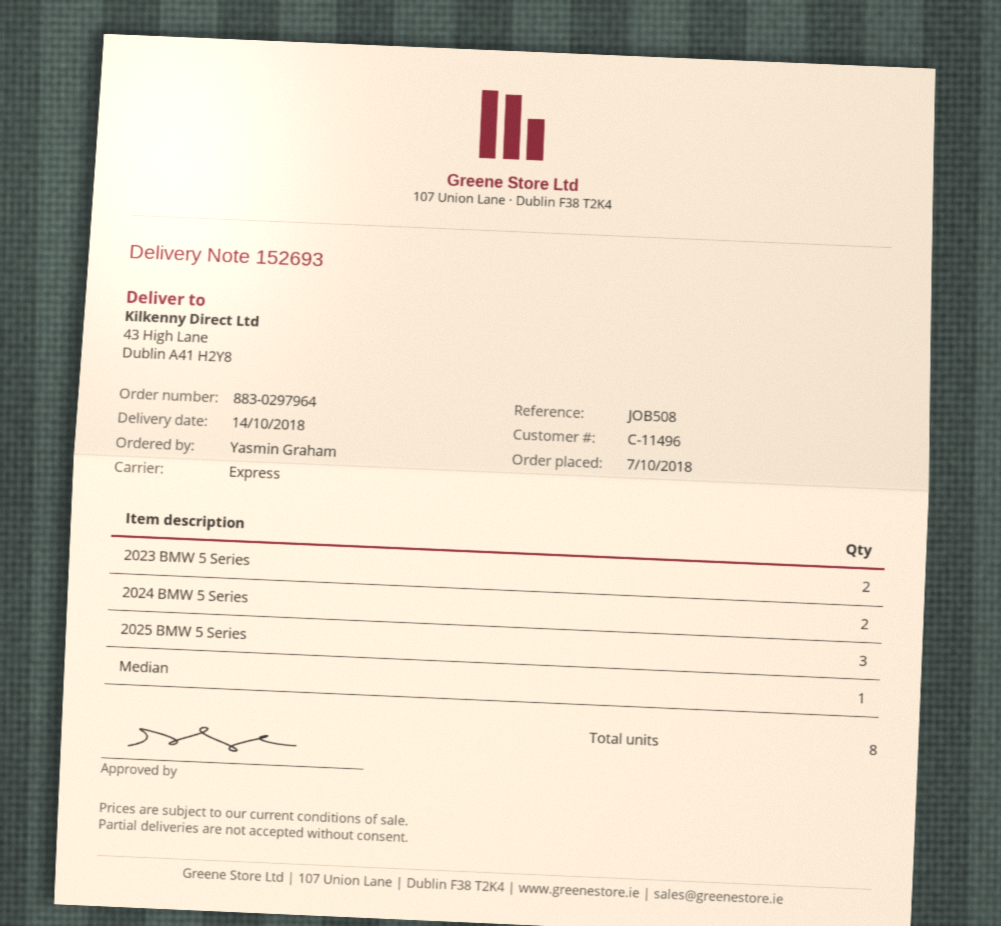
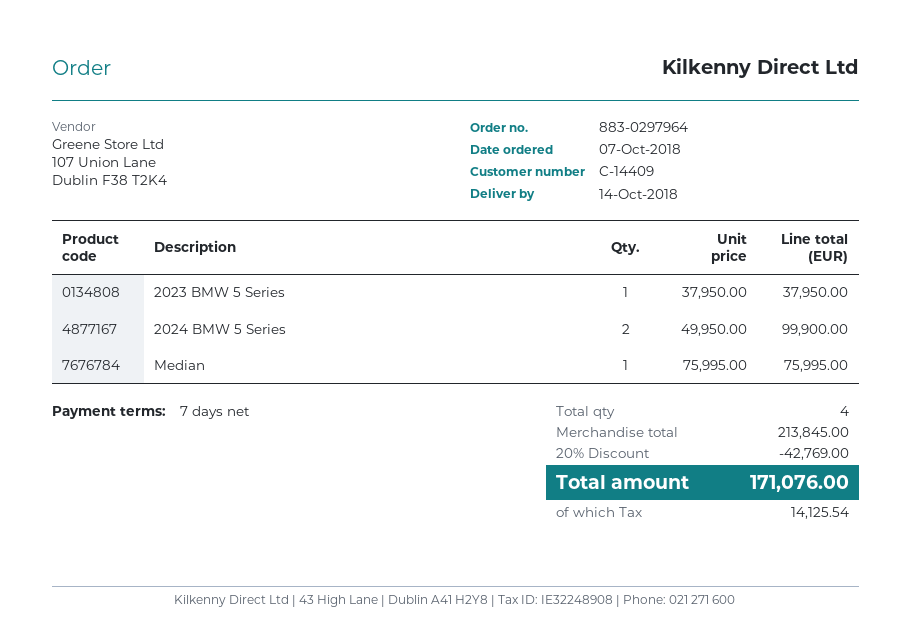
customer number: C-11496 -> C-14409
2023 BMW 5 Series: 2 -> 1
2025 BMW 5 Series: 3 -> none
total quantity: 8 -> 4

